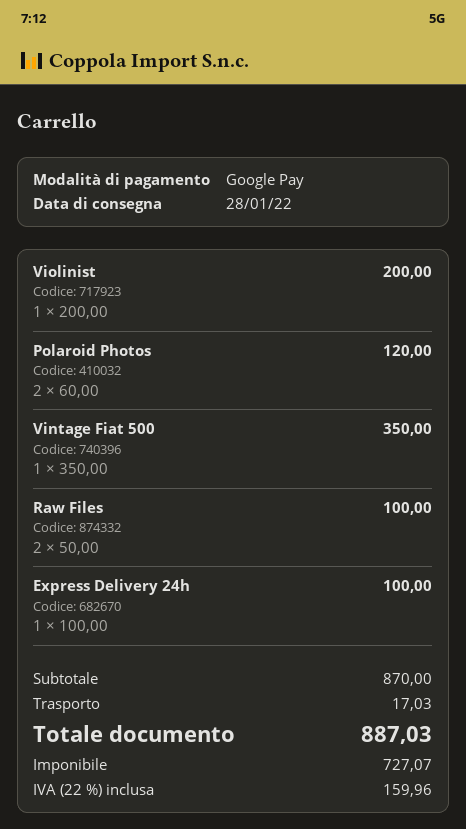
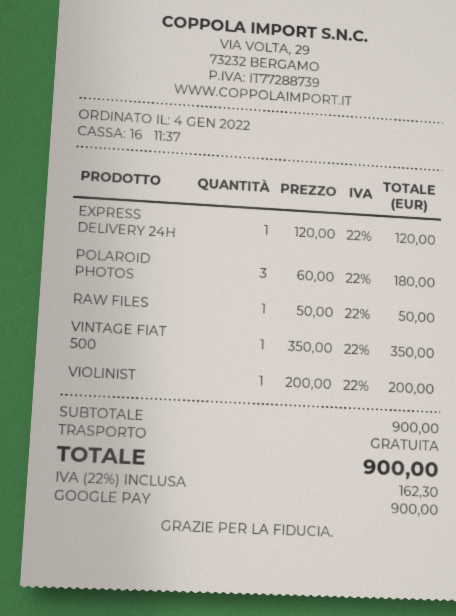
Polaroid Photos: 2 x 60.00 = 120.00 -> 3 x 60.00 = 180.00
Raw Files: 2 x 50.00 = 100.00 -> 1 x 50.00 = 50.00
Express Delivery 24h: 1 x 100.00 = 100.00 -> 1 x 120.00 = 120.00
subtotal: 870.00 -> 900.00
shipping: 17.03 -> 0.00
tax: 22% = 159.96 -> 22% = 162.30
total: 887.03 -> 900.00

